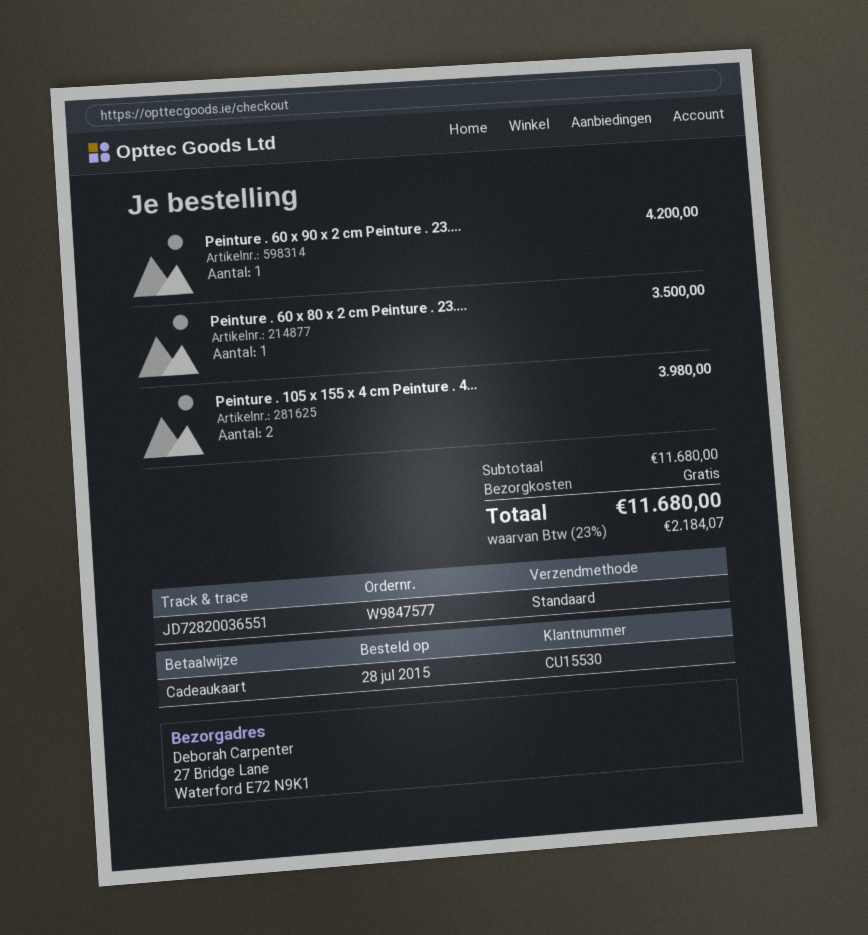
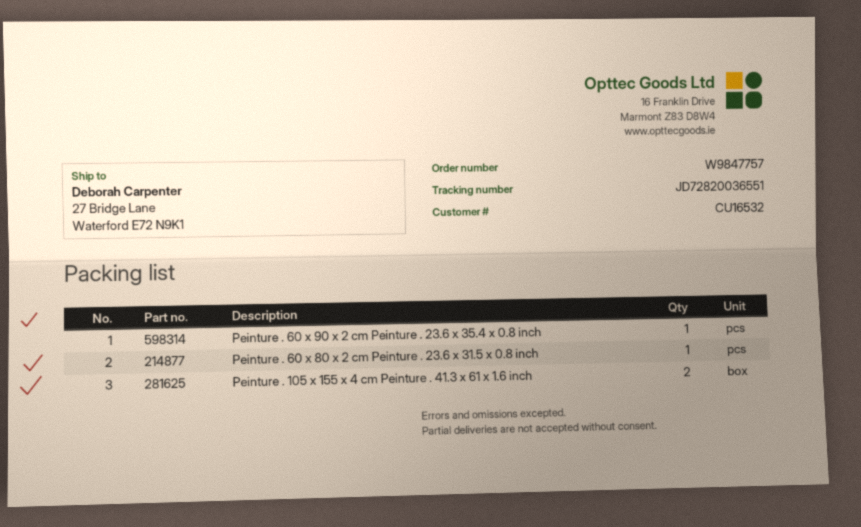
order number: W9847577 -> W9847757
customer number: CU15530 -> CU16532

